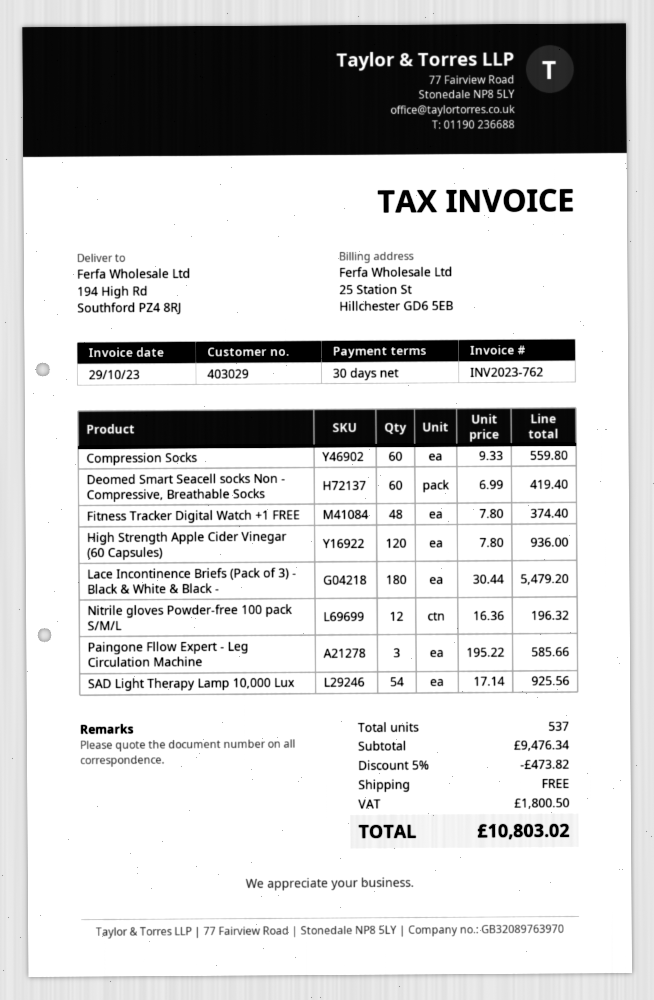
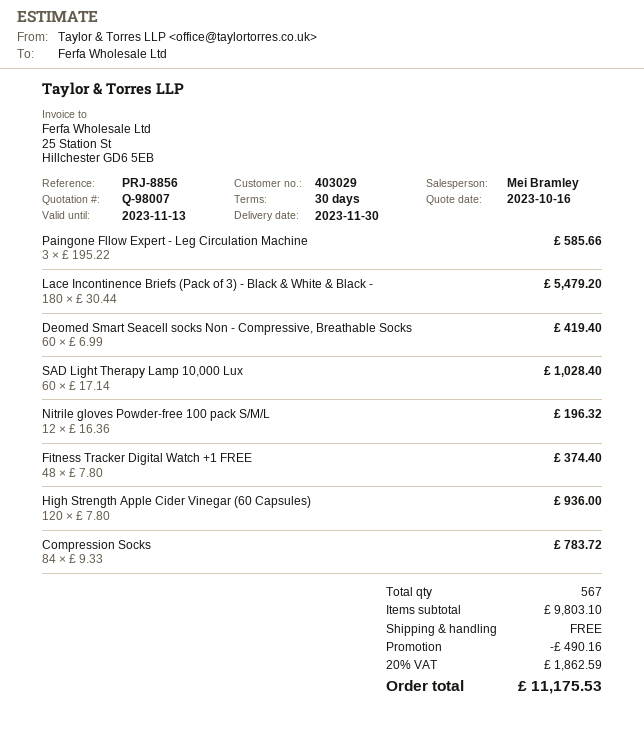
Compression Socks: 60 x 9.33 = 559.80 -> 84 x 9.33 = 783.72
SAD Light Therapy Lamp 10,000 Lux: 54 x 17.14 = 925.56 -> 60 x 17.14 = 1028.40
total quantity: 537 -> 567
subtotal: 9476.34 -> 9803.10
discount: 473.82 -> 490.16
tax: 1800.50 -> 1862.59
total: 10803.02 -> 11175.53

